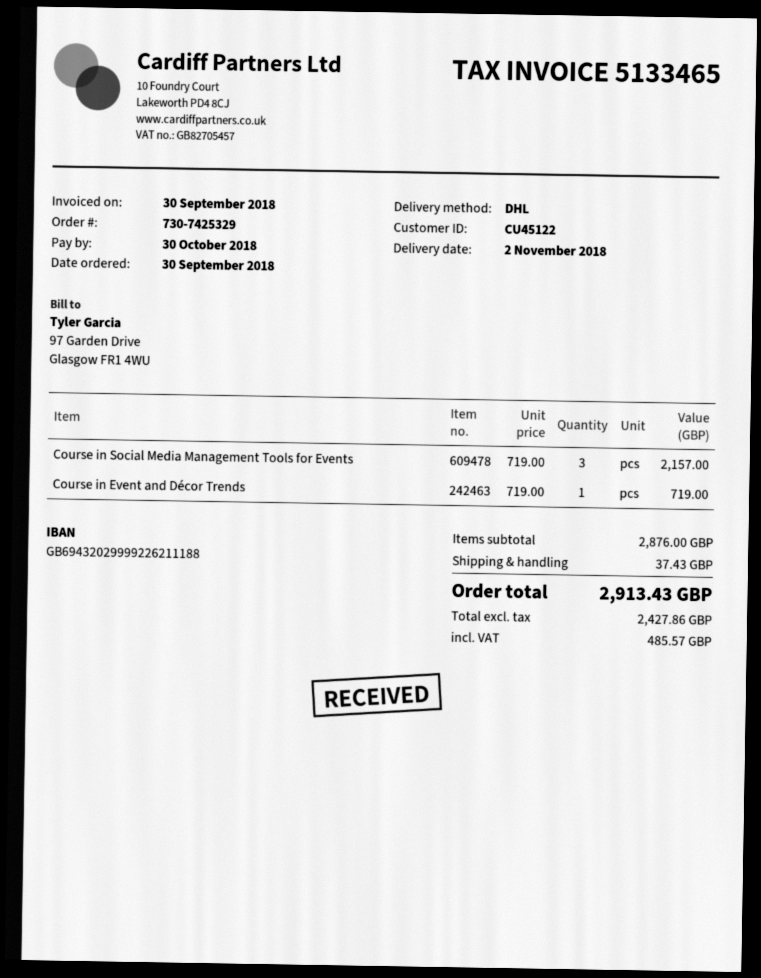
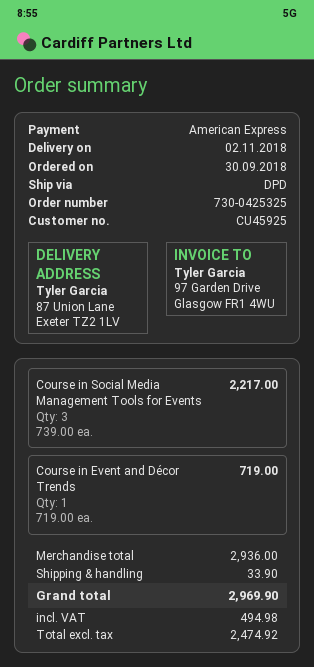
order number: 730-7425329 -> 730-0425325
customer number: CU45122 -> CU45925
shipping method: DHL -> DPD
Course in Social Media Management Tools for Events: 3 x 719.00 = 2157.00 -> 3 x 739.00 = 2217.00
subtotal: 2876.00 -> 2936.00
shipping: 37.43 -> 33.90
net: 2427.86 -> 2474.92
tax: 485.57 -> 494.98
total: 2913.43 -> 2969.90

